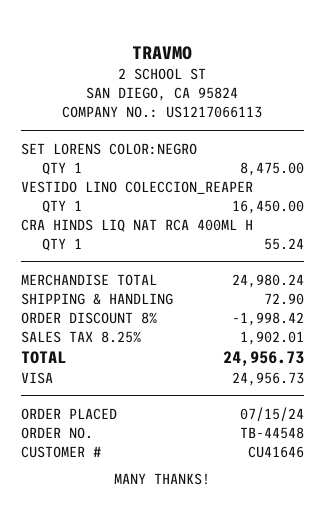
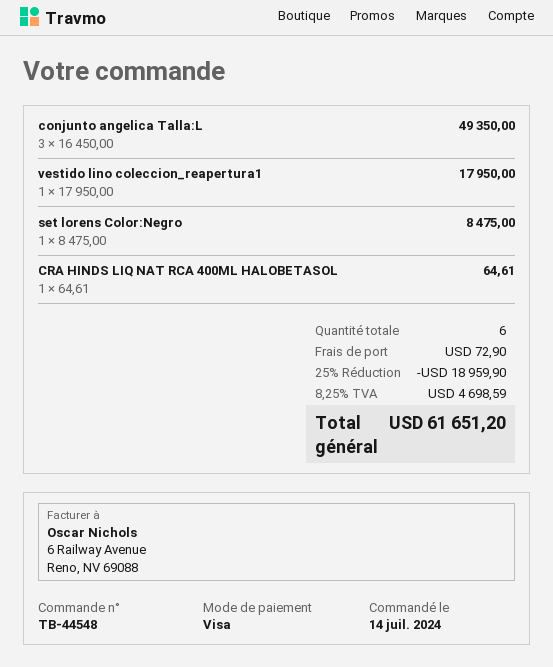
order date: 2024-07-15 -> 2024-07-14
VESTIDO LINO COLECCION_REAPER: 1 for 16450.00 -> 1 for 17950.00
CRA HINDS LIQ NAT RCA 400ML H: 1 for 55.24 -> 1 for 64.61
conjunto angelica Talla:L: none -> 3 for 49350.00
discount: 8% = 1998.42 -> 25% = 18959.90
tax: 8.25% = 1902.01 -> 8.25% = 4698.59
total: 24956.73 -> 61651.20

